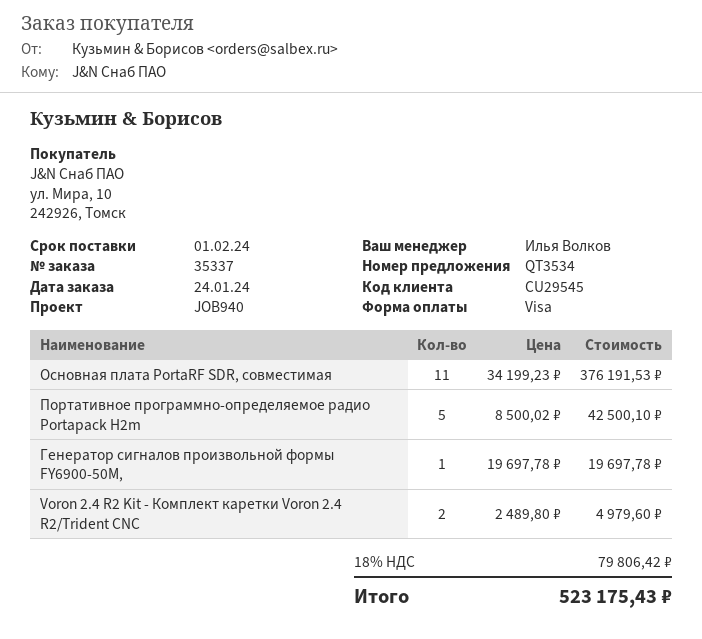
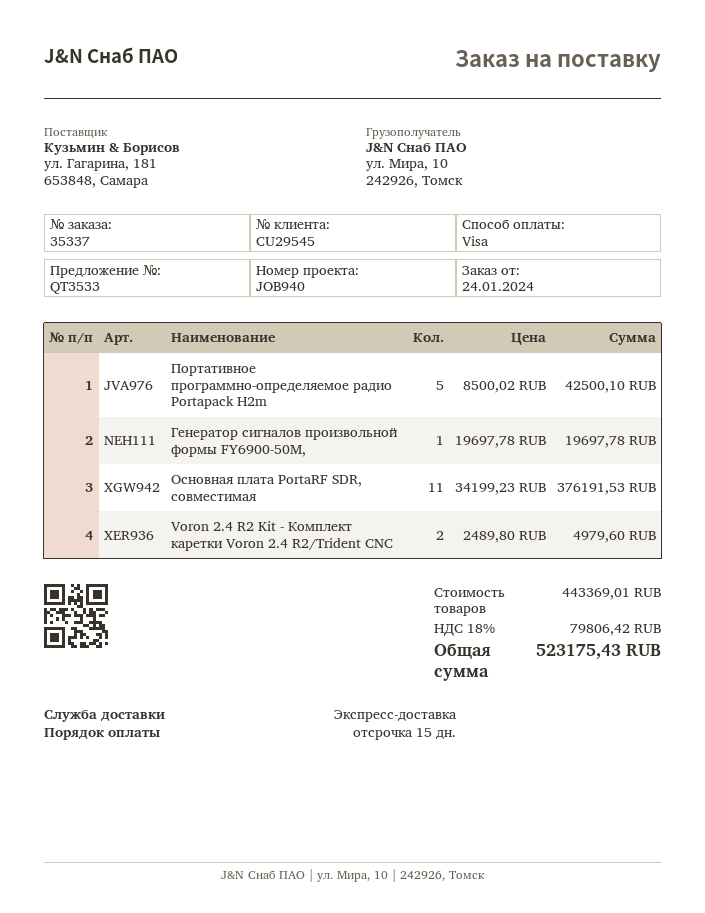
quote number: QT3534 -> QT3533

